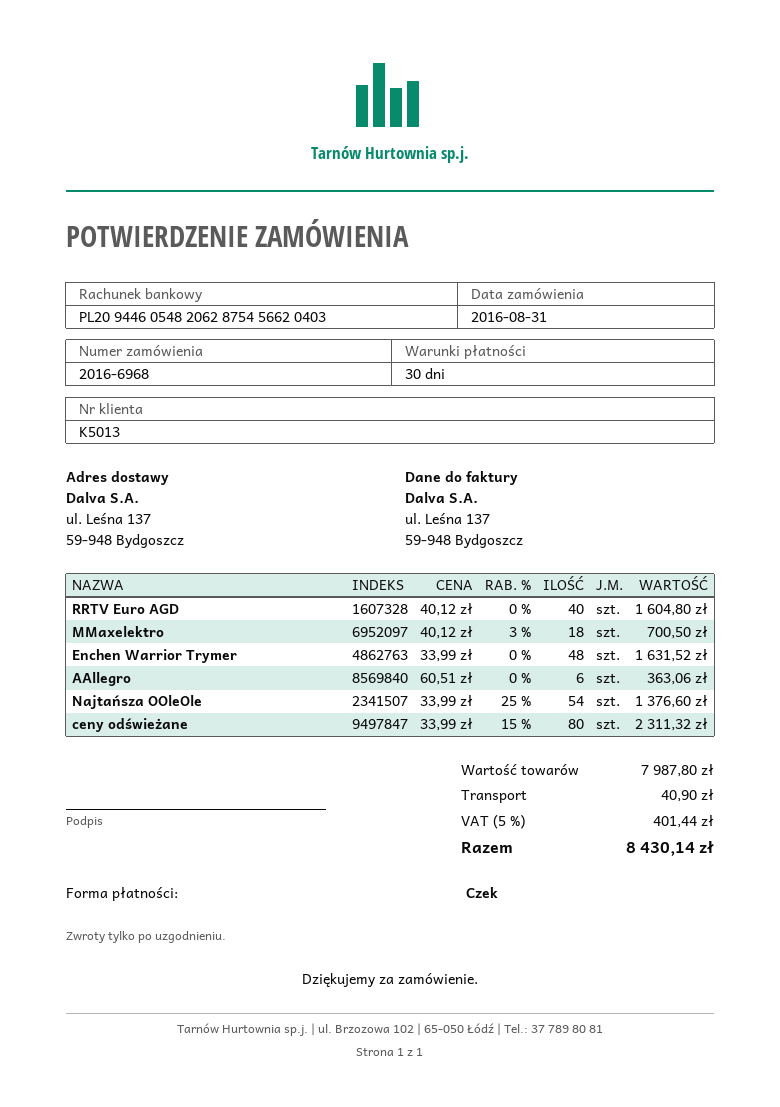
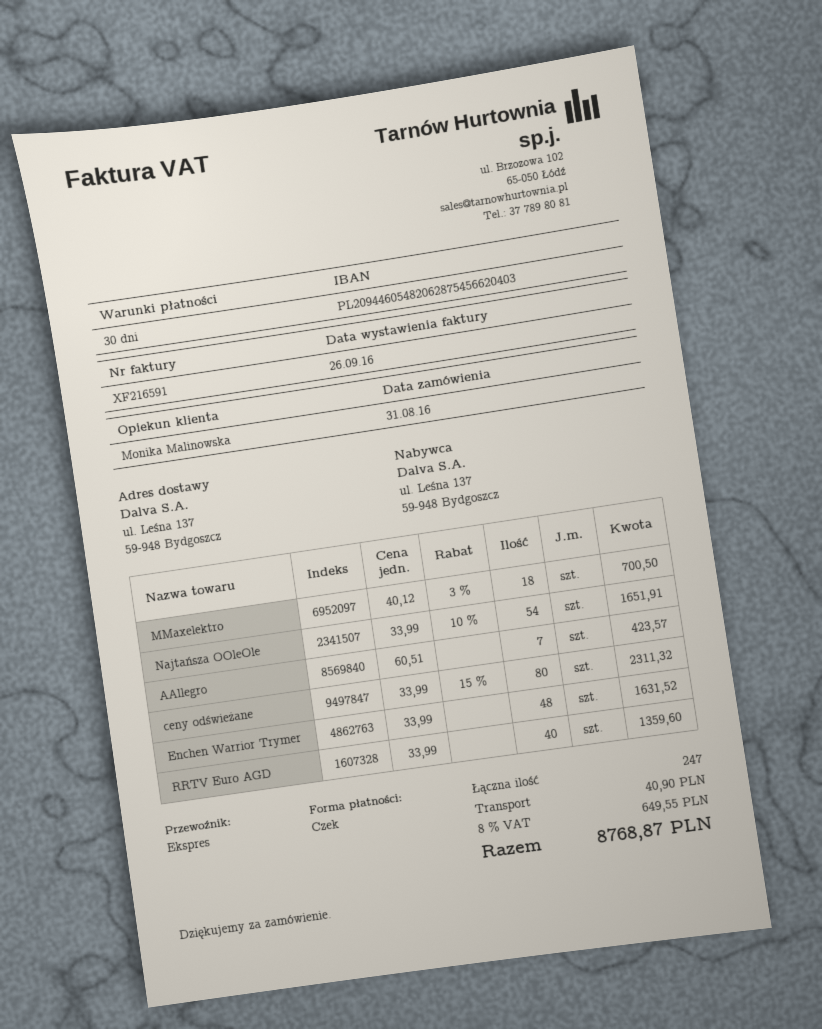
RRTV Euro AGD: 40 x 40.12 = 1604.80 -> 40 x 33.99 = 1359.60
AAllegro: 6 x 60.51 = 363.06 -> 7 x 60.51 = 423.57
Najtańsza OOleOle: 54 x 33.99 - 25% = 1376.60 -> 54 x 33.99 - 10% = 1651.91
tax: 5% = 401.44 -> 8% = 649.55
total: 8430.14 -> 8768.87

